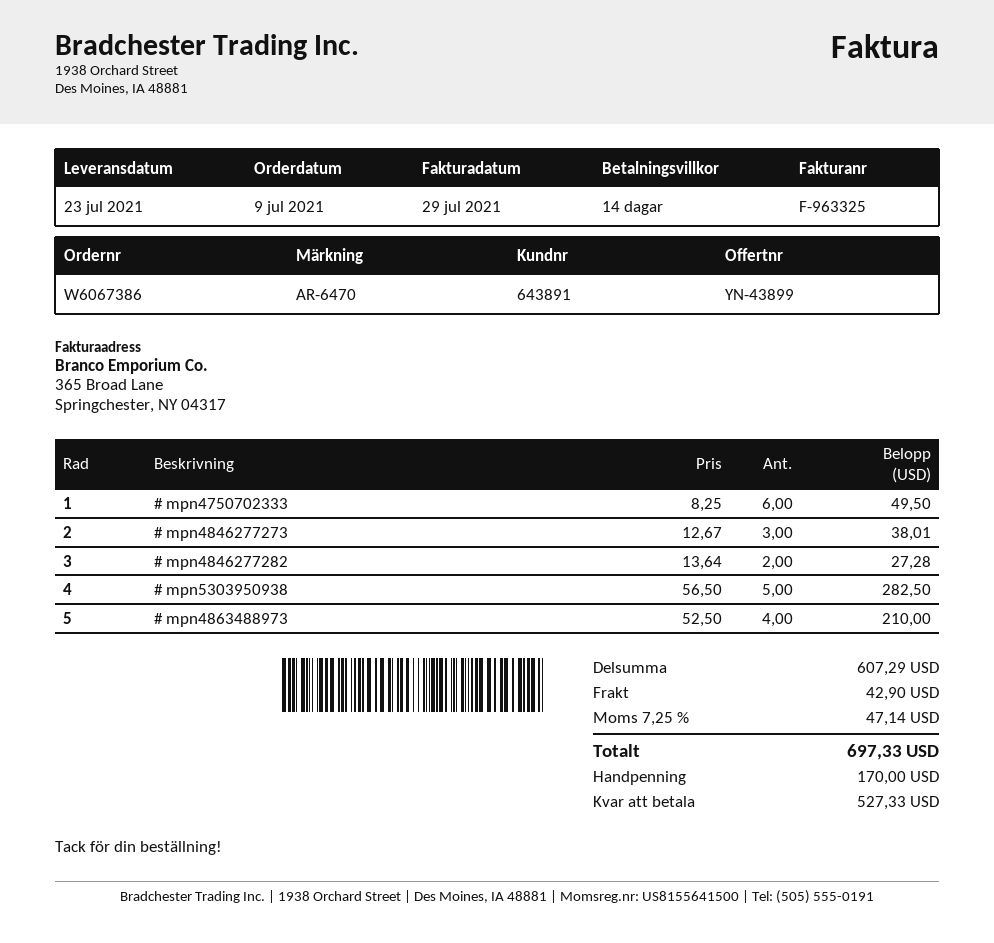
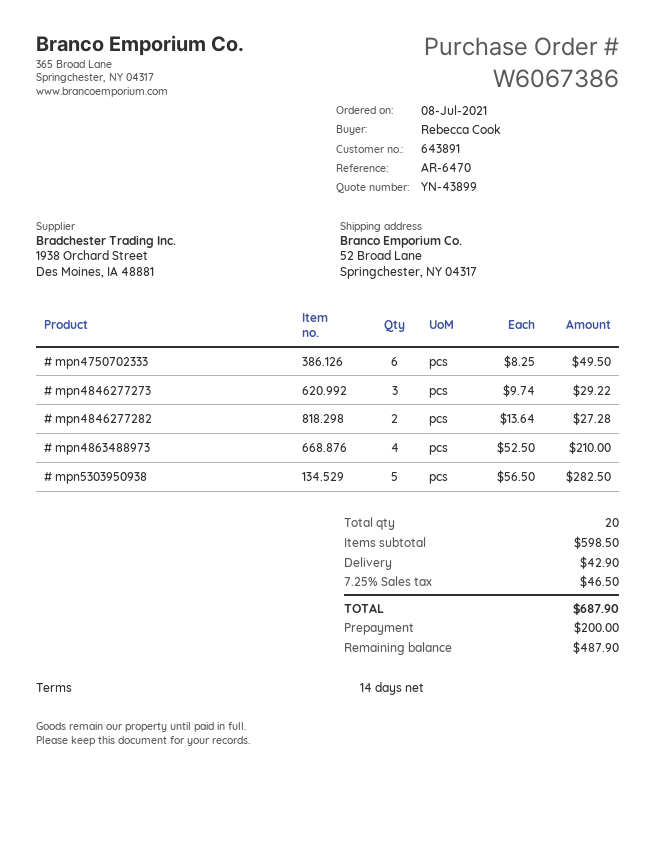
order date: 2021-07-09 -> 2021-07-08
# mpn4846277273: 3 x 12.67 = 38.01 -> 3 x 9.74 = 29.22
subtotal: 607.29 -> 598.50
tax: 7.25% = 47.14 -> 7.25% = 46.50
total: 697.33 -> 687.90
deposit: 170.00 -> 200.00
balance: 527.33 -> 487.90

